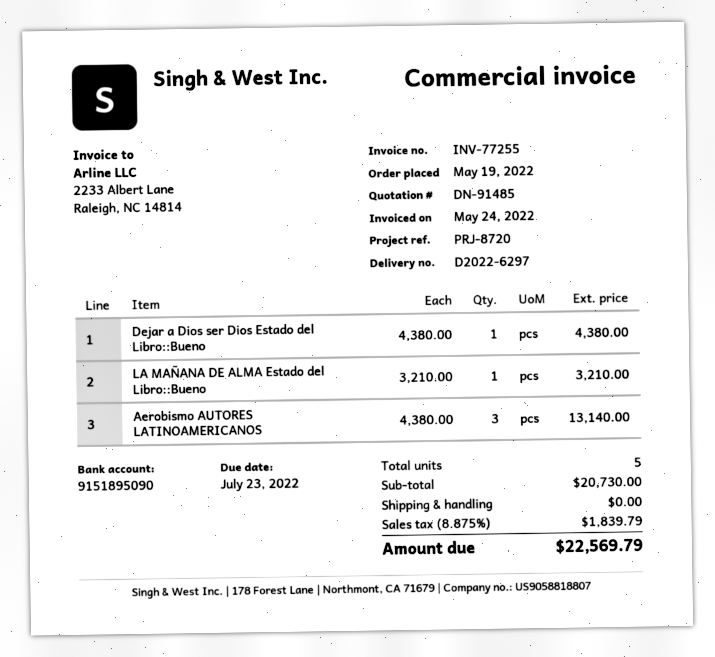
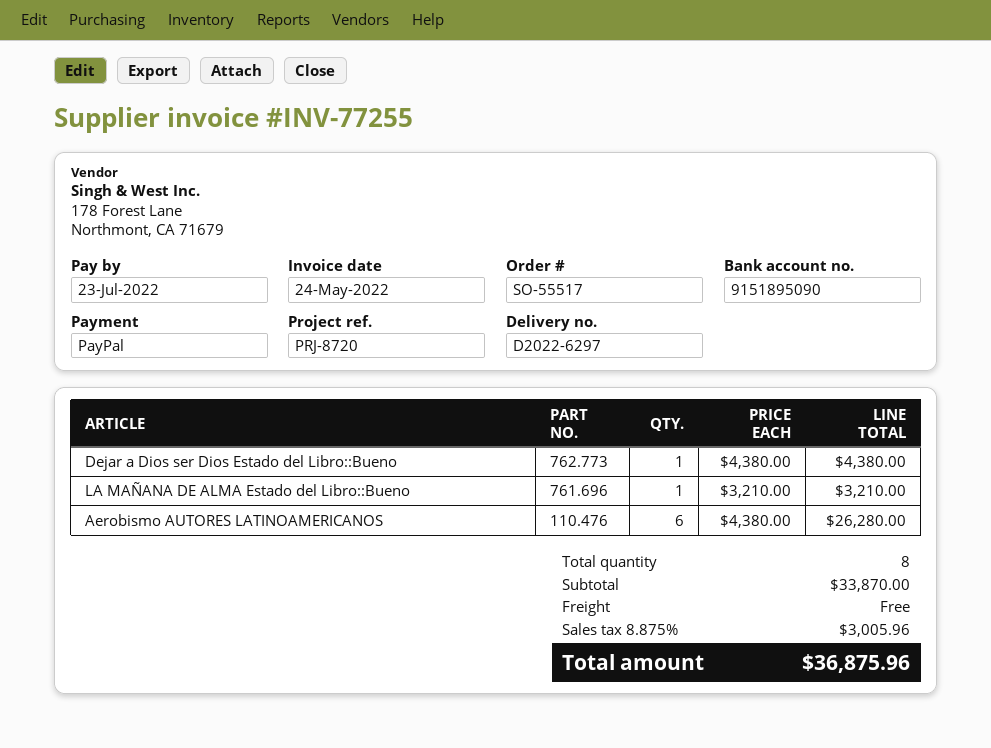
Aerobismo AUTORES LATINOAMERICANOS: 3 x 4380.00 = 13140.00 -> 6 x 4380.00 = 26280.00
total quantity: 5 -> 8
subtotal: 20730.00 -> 33870.00
tax: 8.875% = 1839.79 -> 8.875% = 3005.96
total: 22569.79 -> 36875.96

